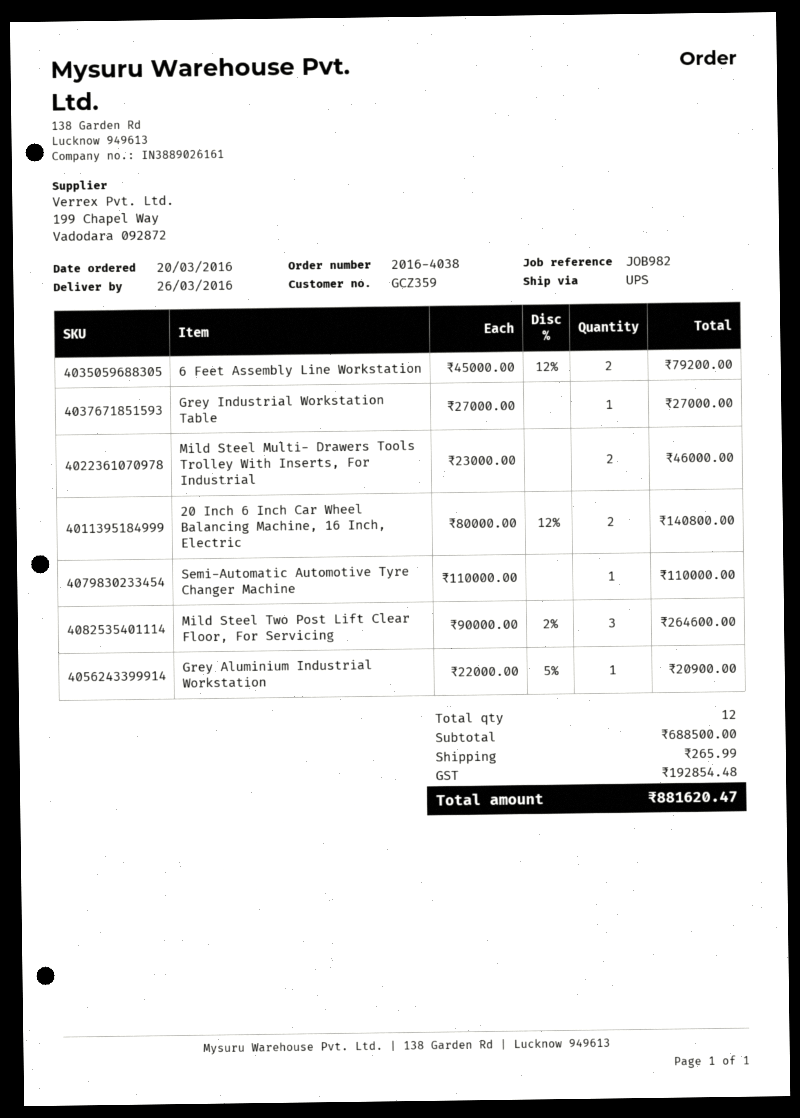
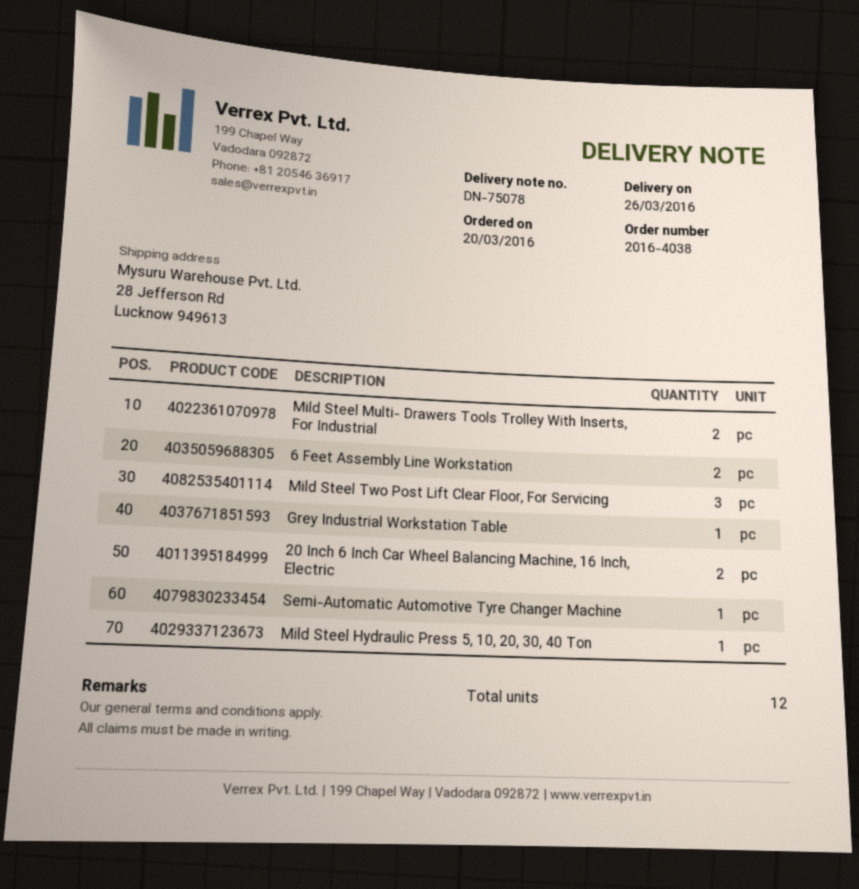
Grey Aluminium Industrial Workstation: 1 -> none
Mild Steel Hydraulic Press 5, 10, 20, 30, 40 Ton: none -> 1

